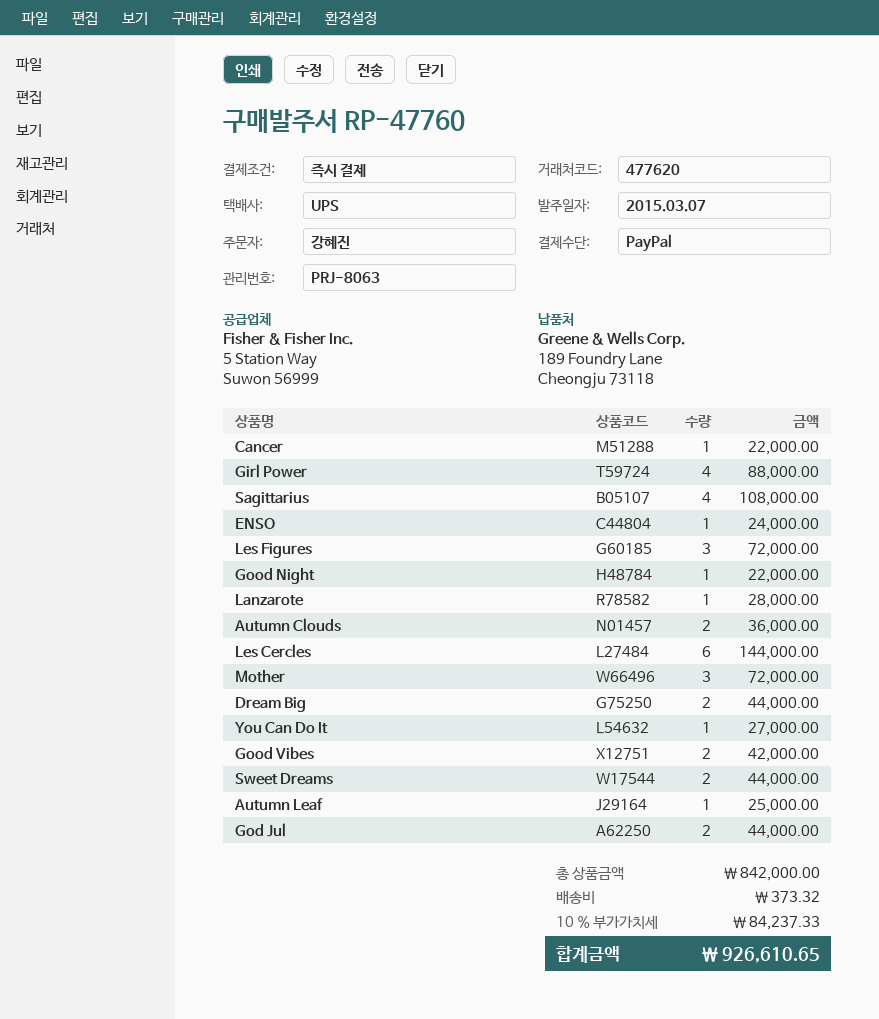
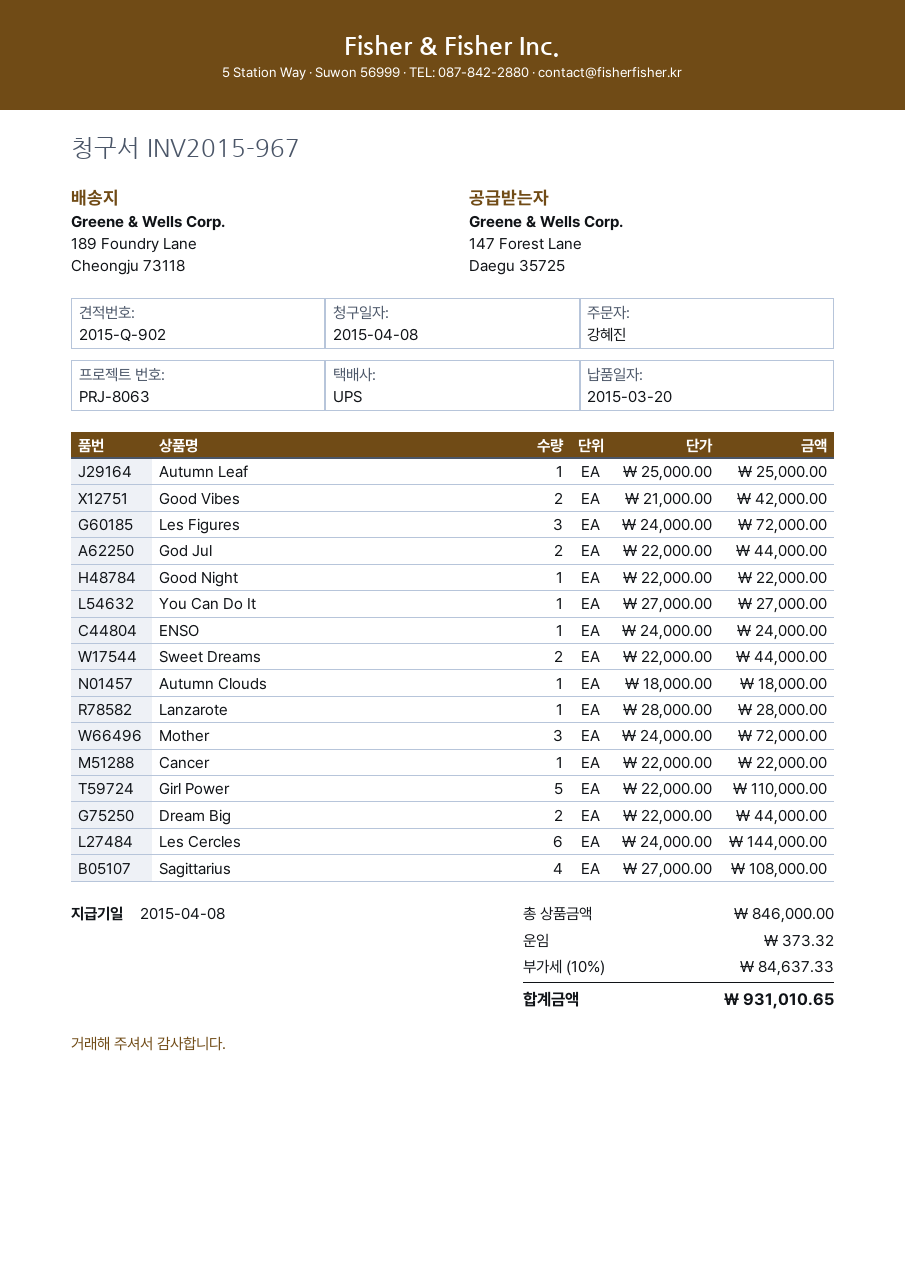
Girl Power: 4 for 88000.00 -> 5 for 110000.00
Autumn Clouds: 2 for 36000.00 -> 1 for 18000.00
subtotal: 842000.00 -> 846000.00
tax: 10% = 84237.33 -> 10% = 84637.33
total: 926610.65 -> 931010.65

